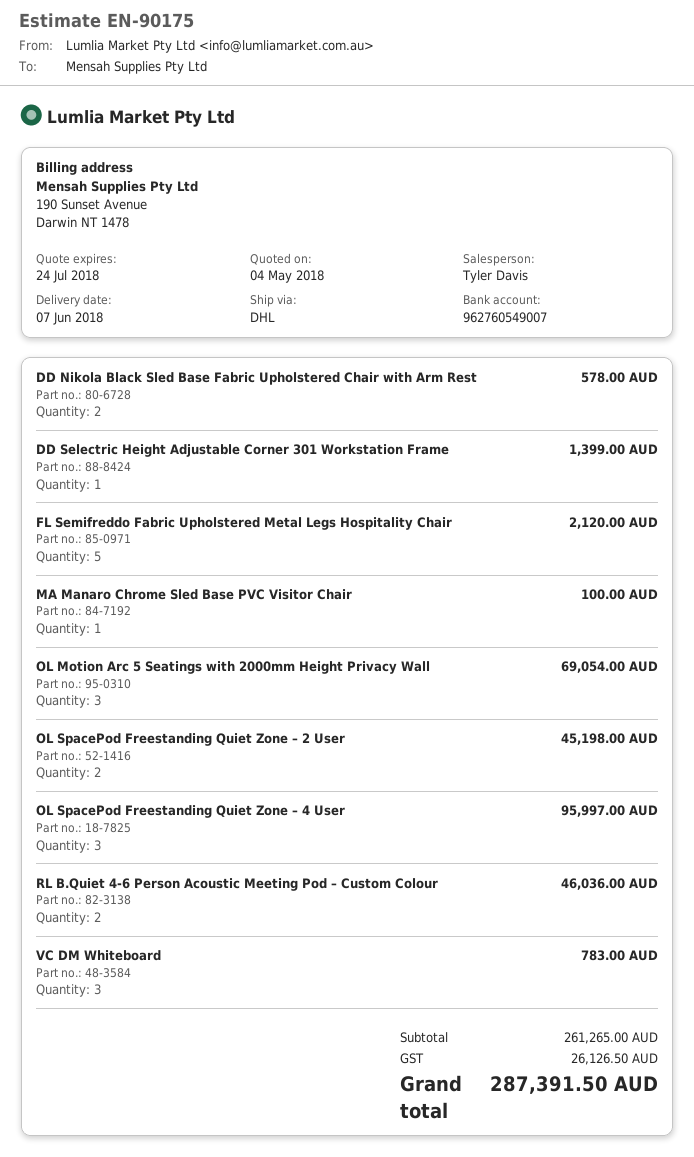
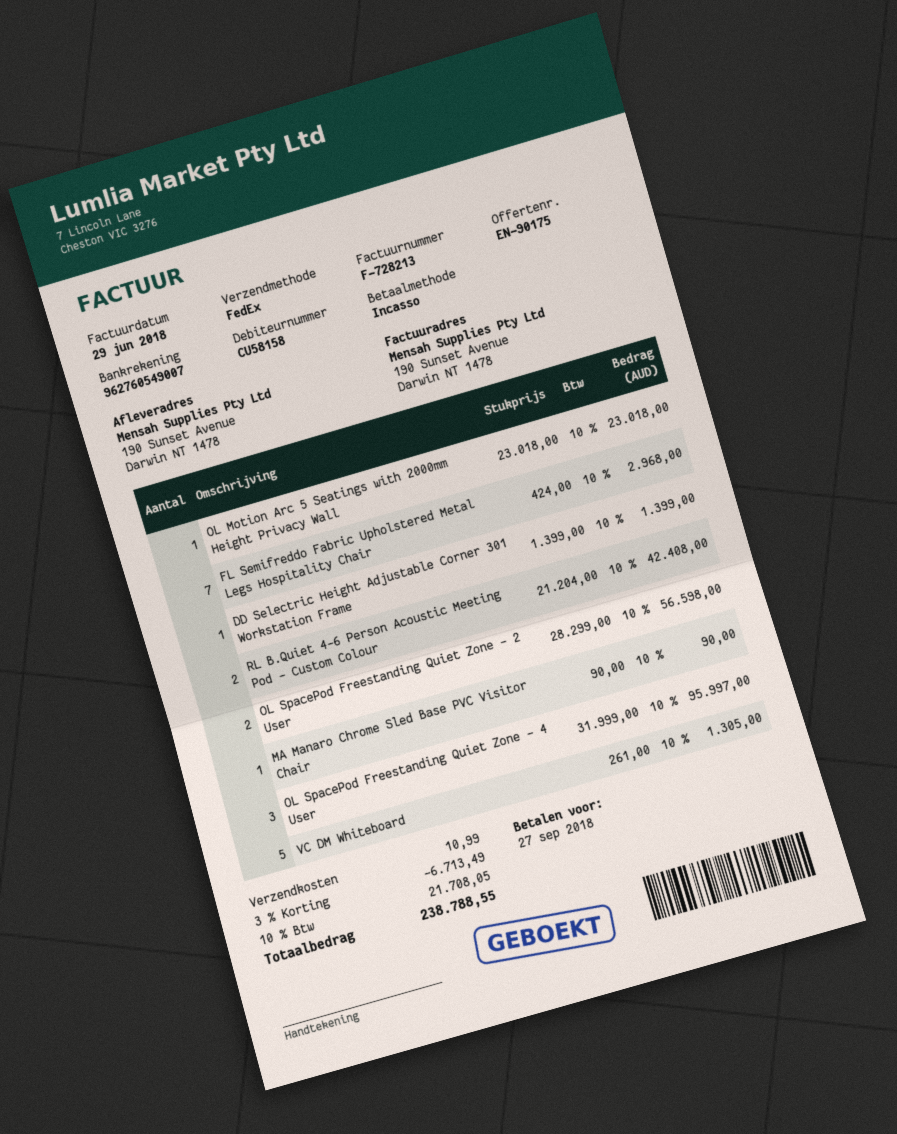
shipping method: DHL -> FedEx
DD Nikola Black Sled Base Fabric Upholstered Chair with Arm Rest: 2 for 578.00 -> none
FL Semifreddo Fabric Upholstered Metal Legs Hospitality Chair: 5 for 2120.00 -> 7 for 2968.00
MA Manaro Chrome Sled Base PVC Visitor Chair: 1 for 100.00 -> 1 for 90.00
OL Motion Arc 5 Seatings with 2000mm Height Privacy Wall: 3 for 69054.00 -> 1 for 23018.00
OL SpacePod Freestanding Quiet Zone – 2 User: 2 for 45198.00 -> 2 for 56598.00
RL B.Quiet 4-6 Person Acoustic Meeting Pod – Custom Colour: 2 for 46036.00 -> 2 for 42408.00
VC DM Whiteboard: 3 for 783.00 -> 5 for 1305.00
discount: none -> 3% = 6713.49
shipping: none -> 10.99
tax: 26126.50 -> 21708.05
total: 287391.50 -> 238788.55

